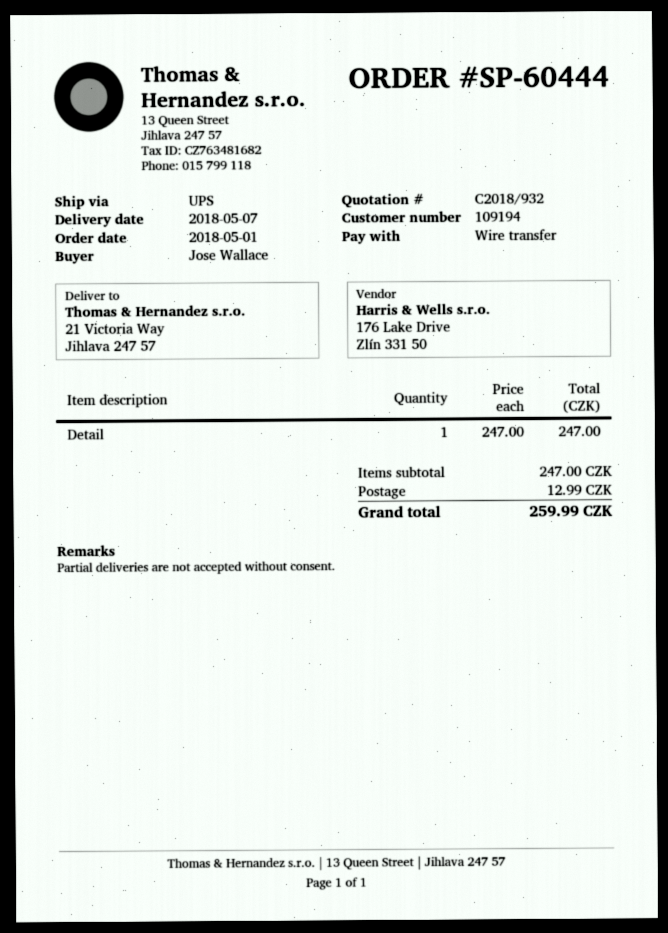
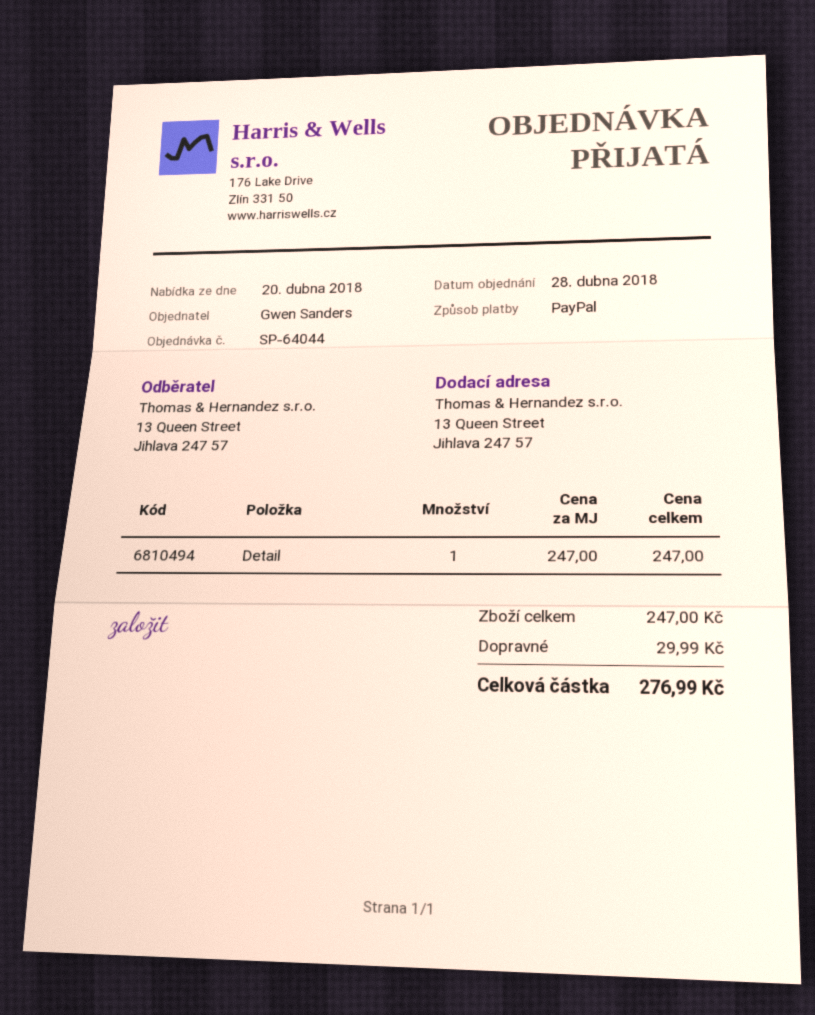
order number: SP-60444 -> SP-64044
order date: 2018-05-01 -> 2018-04-28
ordered by: Jose Wallace -> Gwen Sanders
payment method: bank transfer -> PayPal
ship to: 21 Victoria Way, Jihlava 247 57 -> 13 Queen Street, Jihlava 247 57
shipping: 12.99 -> 29.99
total: 259.99 -> 276.99

